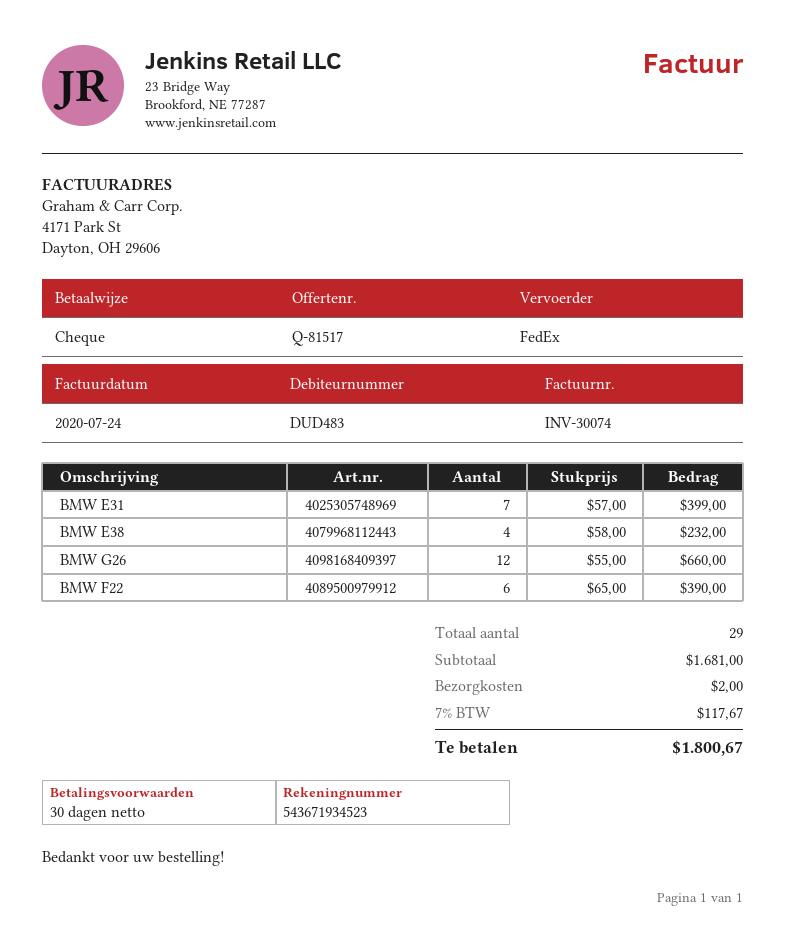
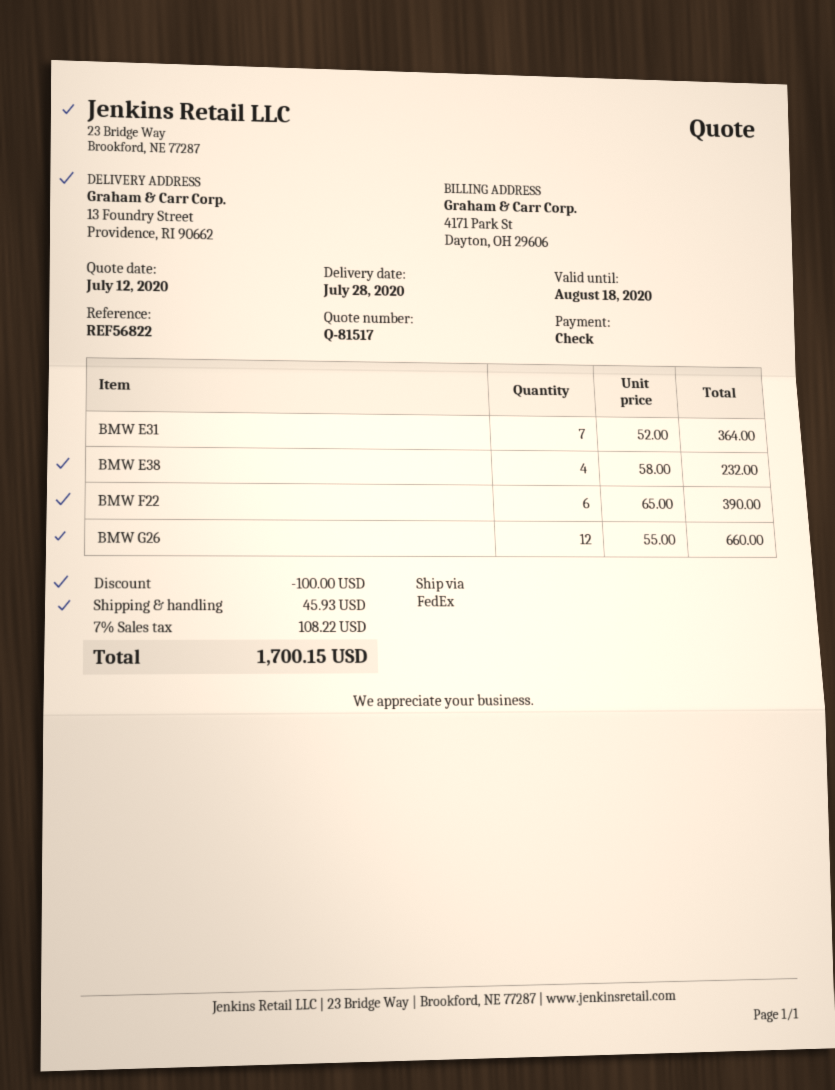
BMW E31: 7 x 57.00 = 399.00 -> 7 x 52.00 = 364.00
discount: none -> 100.00
shipping: 2.00 -> 45.93
tax: 7% = 117.67 -> 7% = 108.22
total: 1800.67 -> 1700.15

